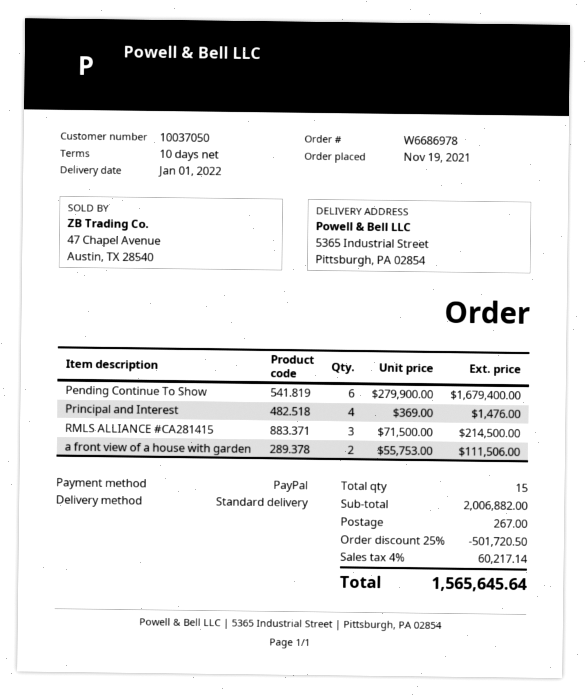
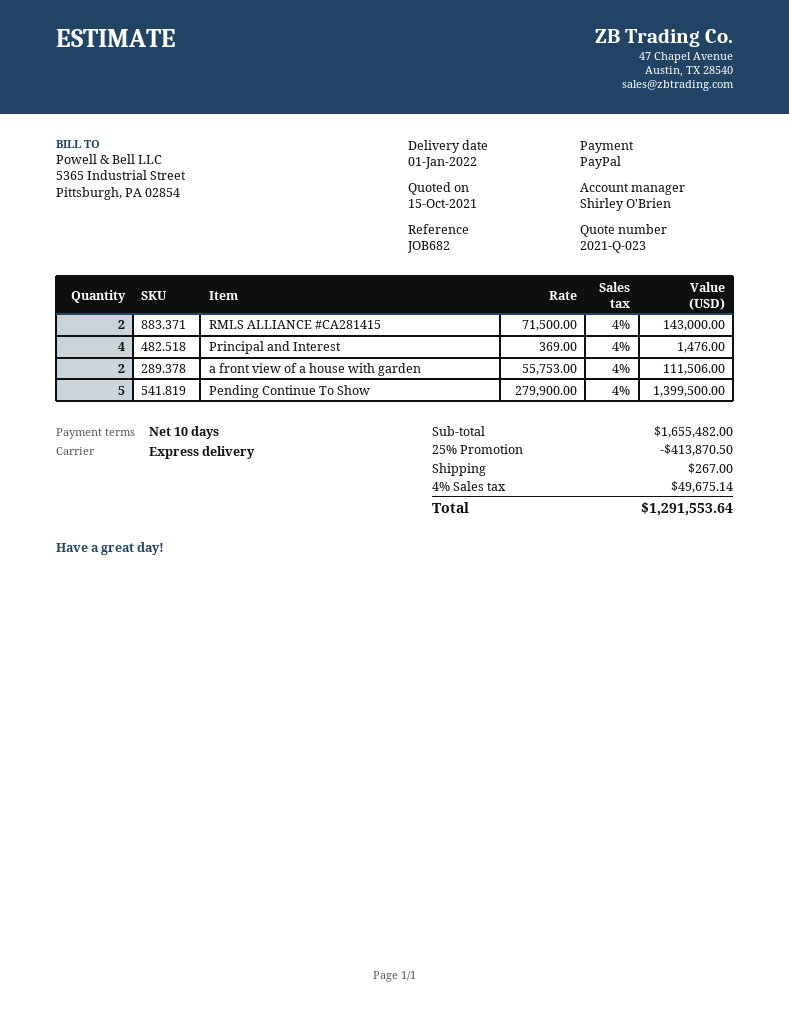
shipping method: standard -> express
Pending Continue To Show: 6 x 279900.00 = 1679400.00 -> 5 x 279900.00 = 1399500.00
RMLS ALLIANCE #CA281415: 3 x 71500.00 = 214500.00 -> 2 x 71500.00 = 143000.00
subtotal: 2006882.00 -> 1655482.00
discount: 25% = 501720.50 -> 25% = 413870.50
tax: 4% = 60217.14 -> 4% = 49675.14
total: 1565645.64 -> 1291553.64

